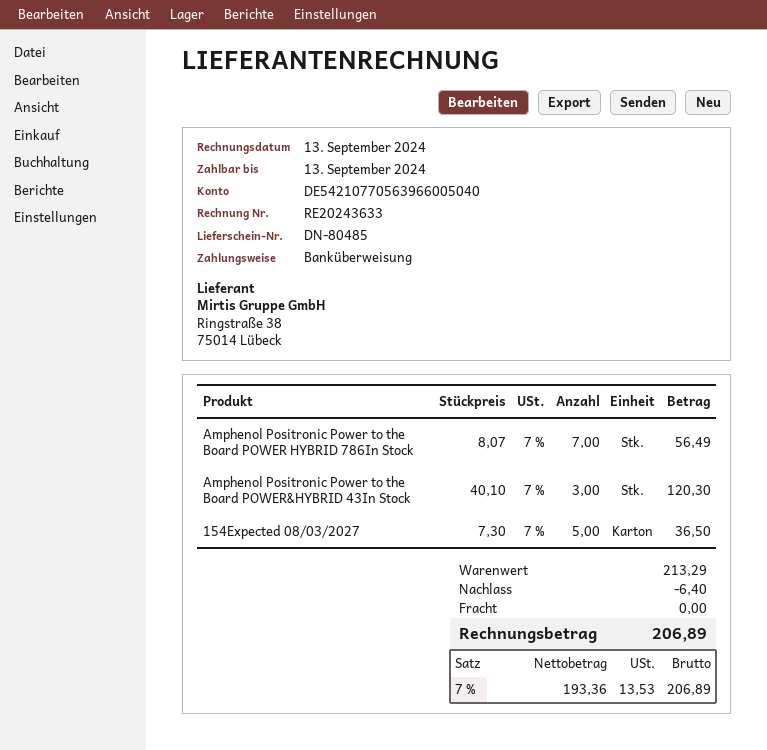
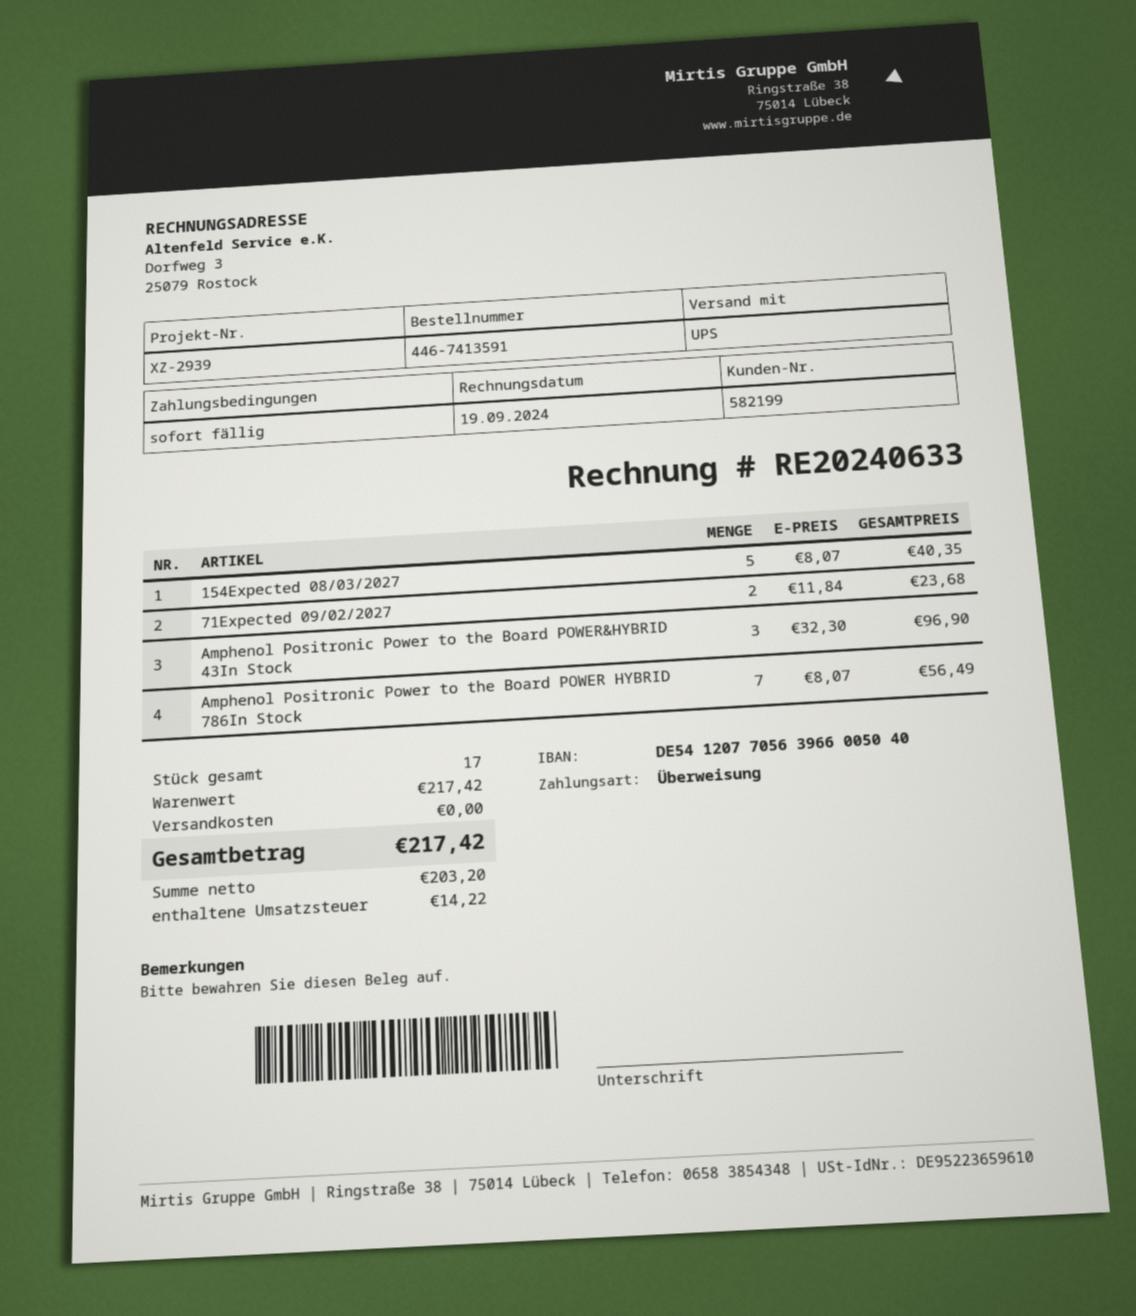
invoice number: RE20243633 -> RE20240633
invoice date: 2024-09-13 -> 2024-09-19
bank account: DE54210770563966005040 -> DE54120770563966005040
Amphenol Positronic Power to the Board POWER&HYBRID 43In Stock: 3 x 40.10 = 120.30 -> 3 x 32.30 = 96.90
154Expected 08/03/2027: 5 x 7.30 = 36.50 -> 5 x 8.07 = 40.35
71Expected 09/02/2027: none -> 2 x 11.84 = 23.68
subtotal: 213.29 -> 217.42
discount: 6.40 -> none
net: 193.36 -> 203.20
tax: 13.53 -> 14.22
total: 206.89 -> 217.42

